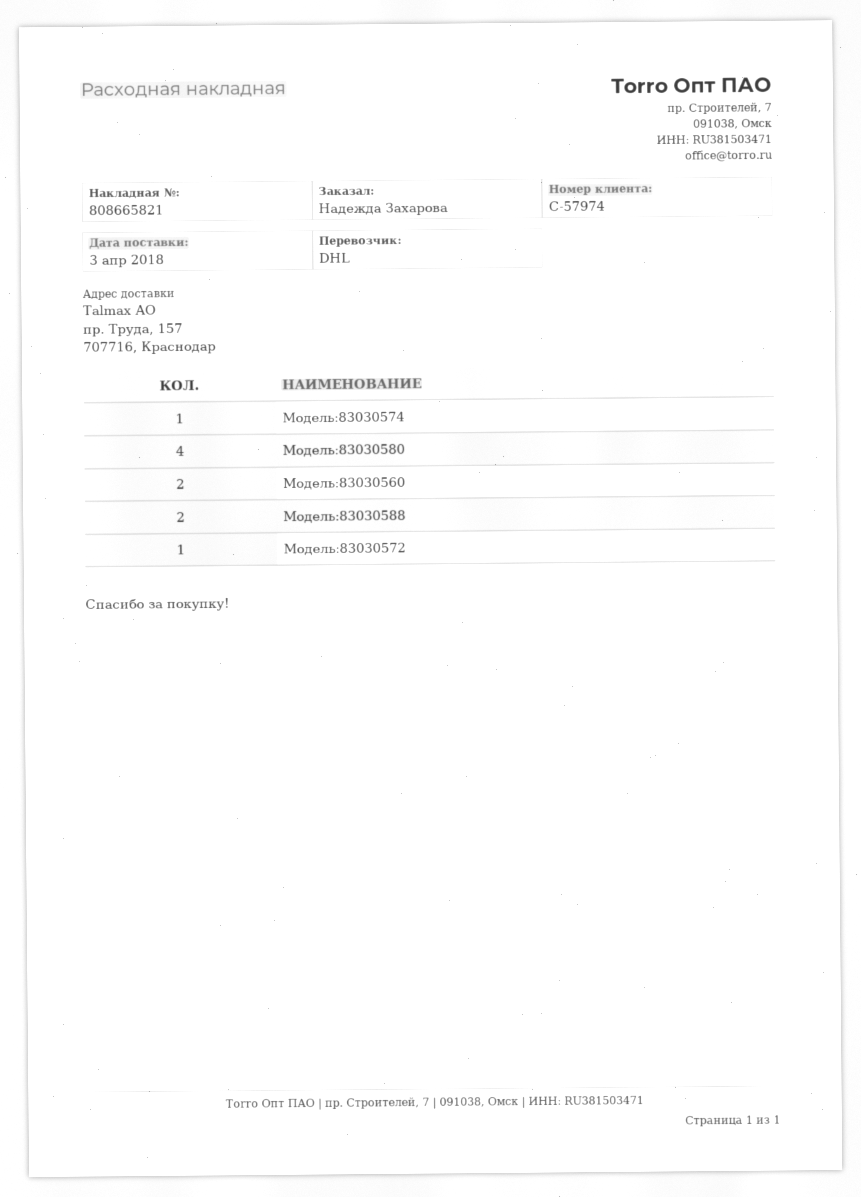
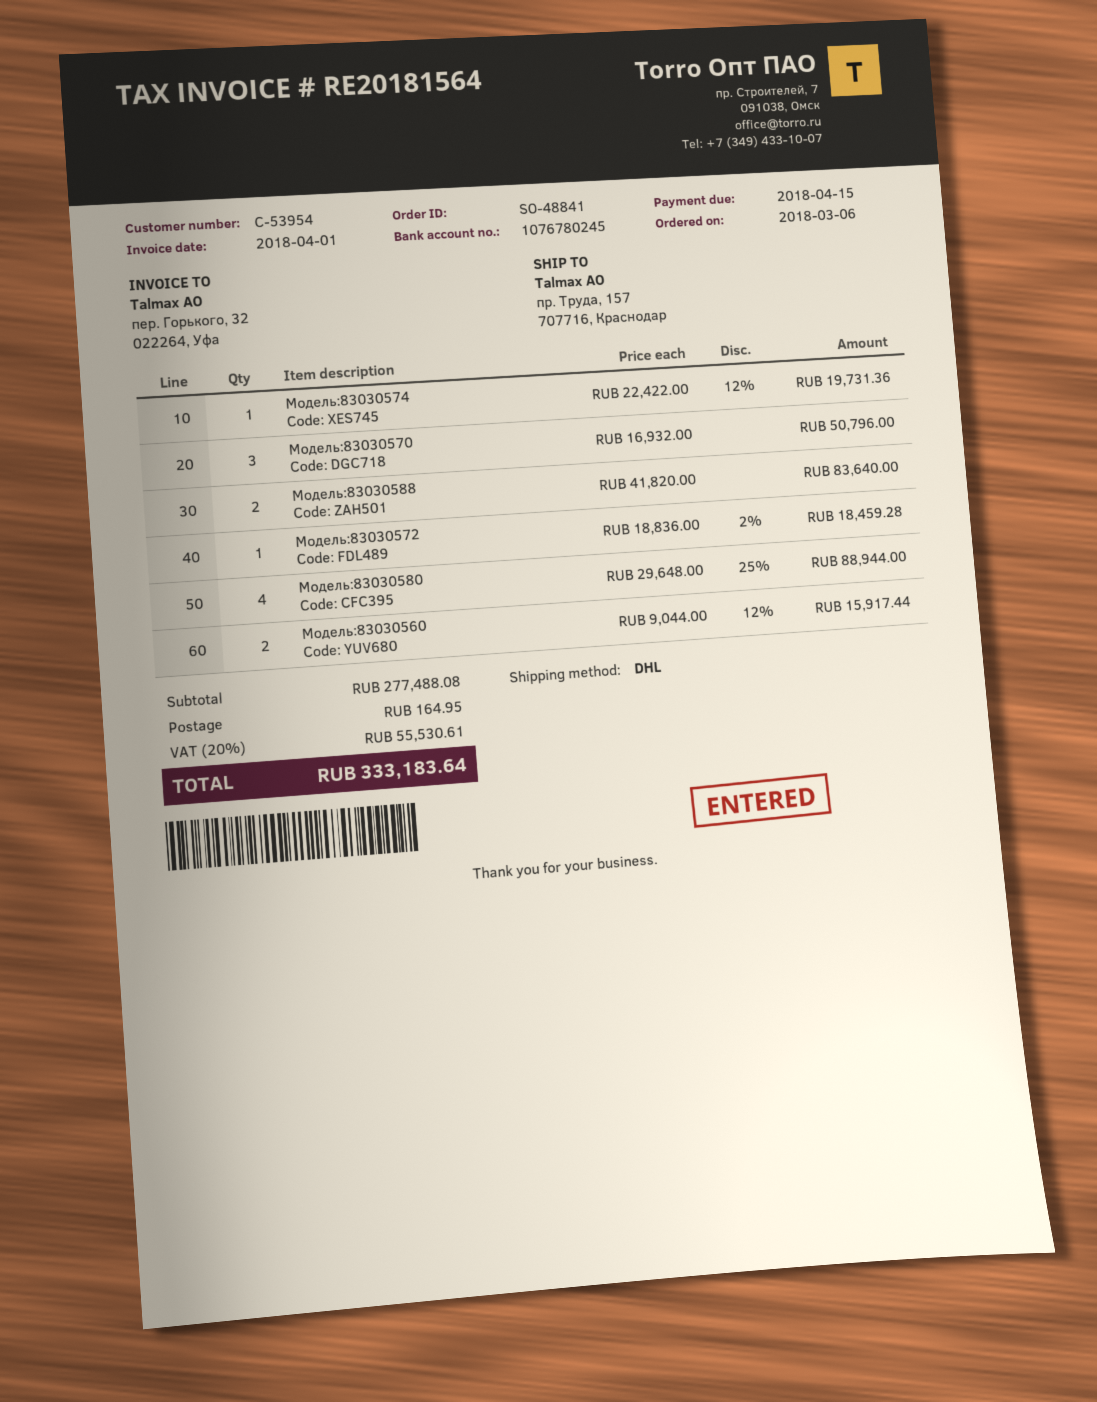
customer number: C-57974 -> C-53954
Модель:83030570: none -> 3

